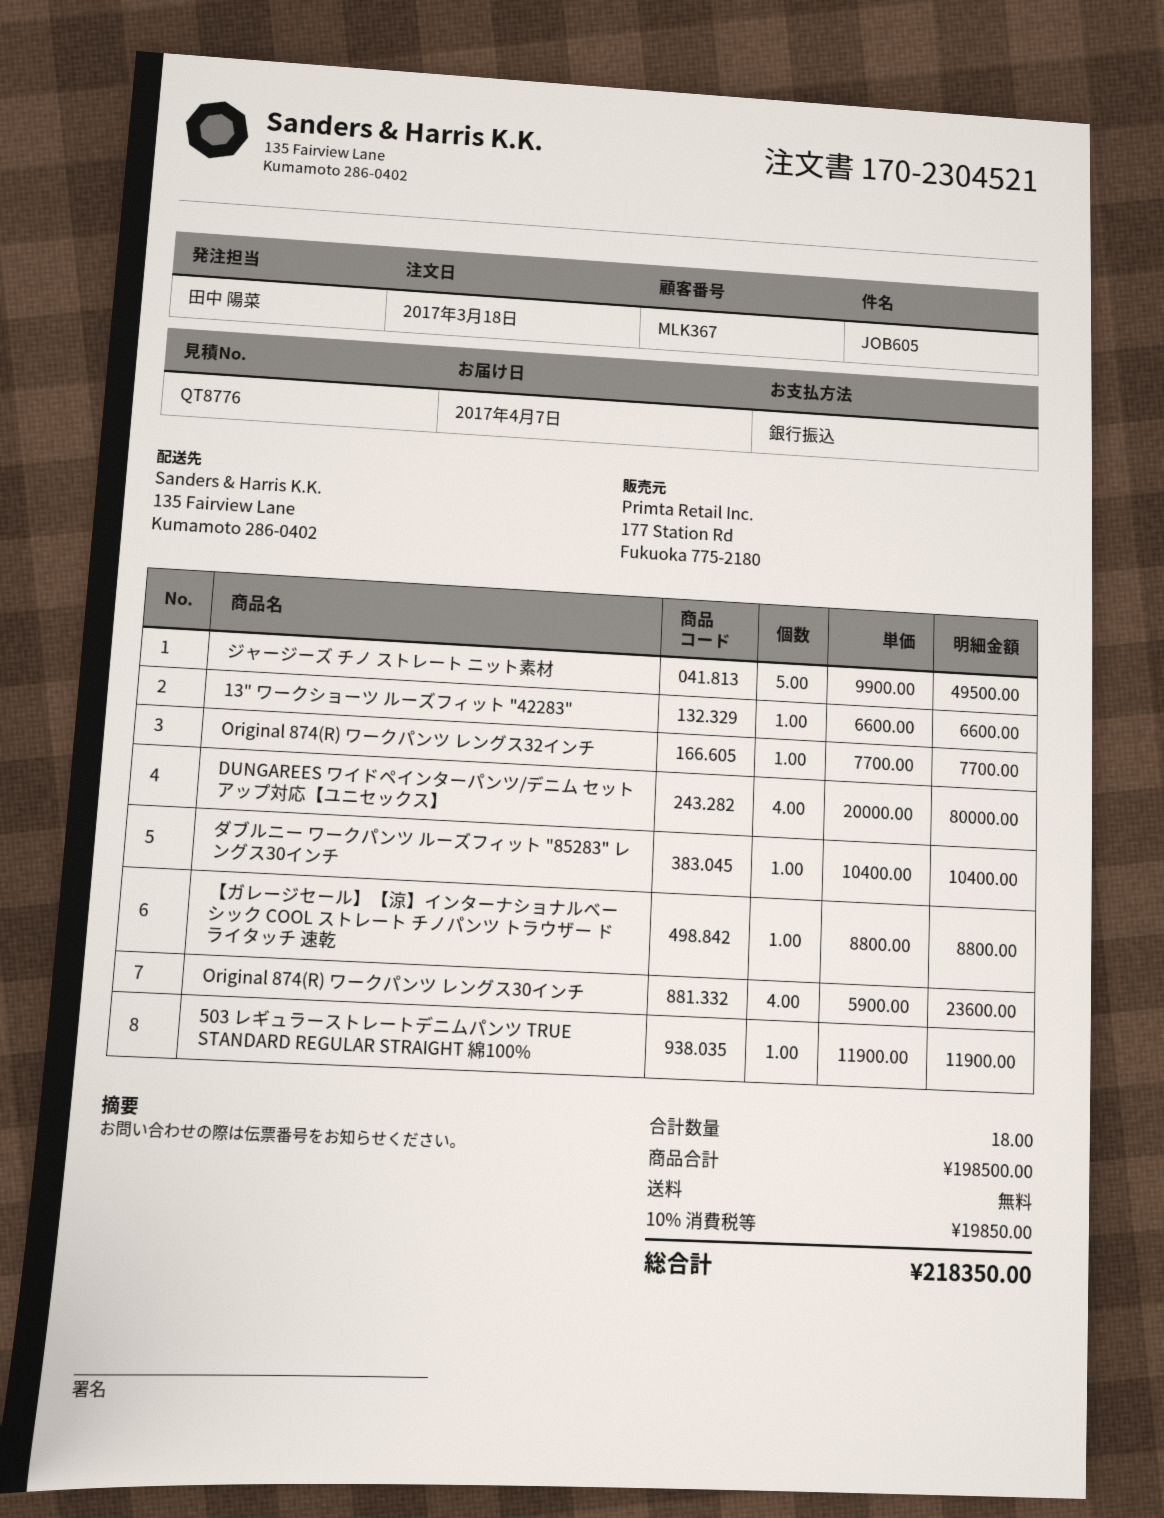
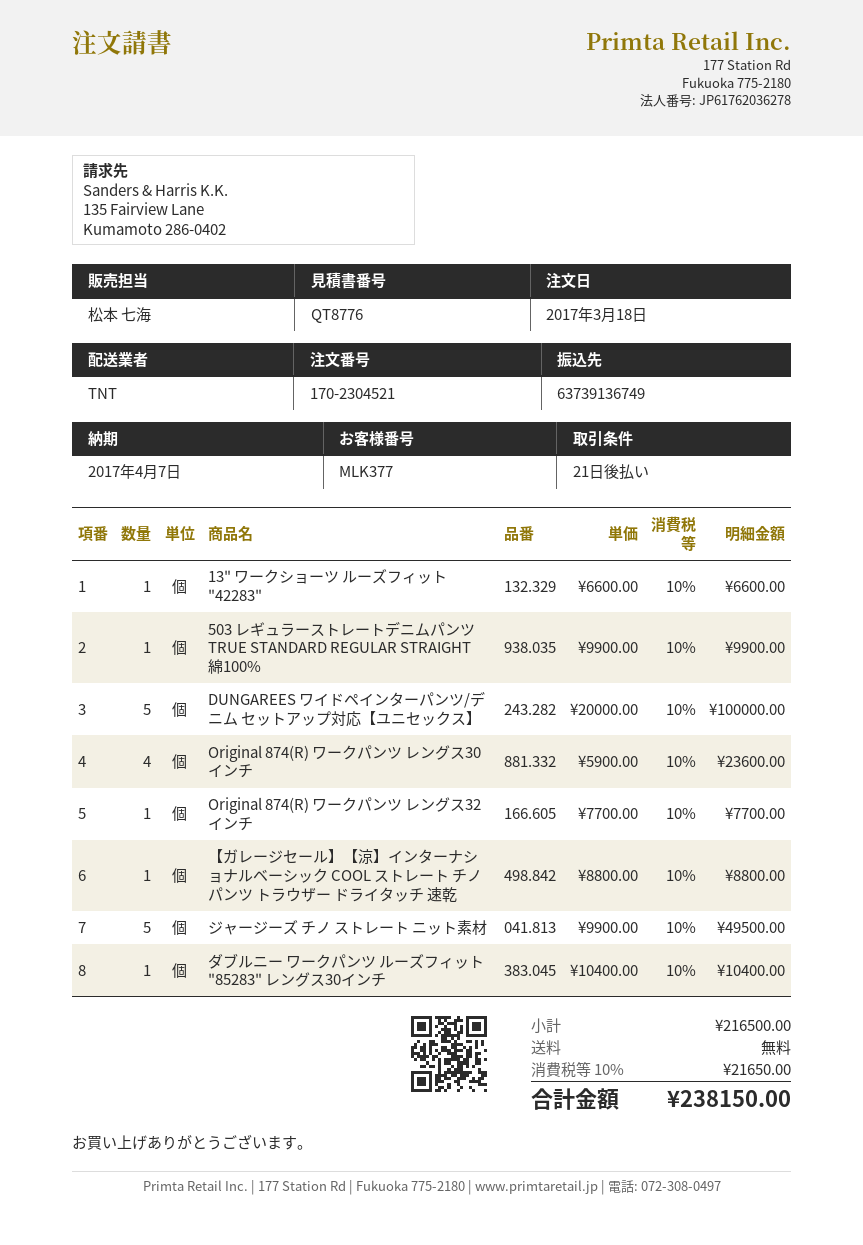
customer number: MLK367 -> MLK377
DUNGAREES ワイドペインターパンツ/デニム セットアップ対応【ユニセックス】: 4 x 20000.00 = 80000.00 -> 5 x 20000.00 = 100000.00
503 レギュラーストレートデニムパンツ TRUE STANDARD REGULAR STRAIGHT 綿100%: 1 x 11900.00 = 11900.00 -> 1 x 9900.00 = 9900.00
subtotal: 198500.00 -> 216500.00
tax: 10% = 19850.00 -> 10% = 21650.00
total: 218350.00 -> 238150.00

